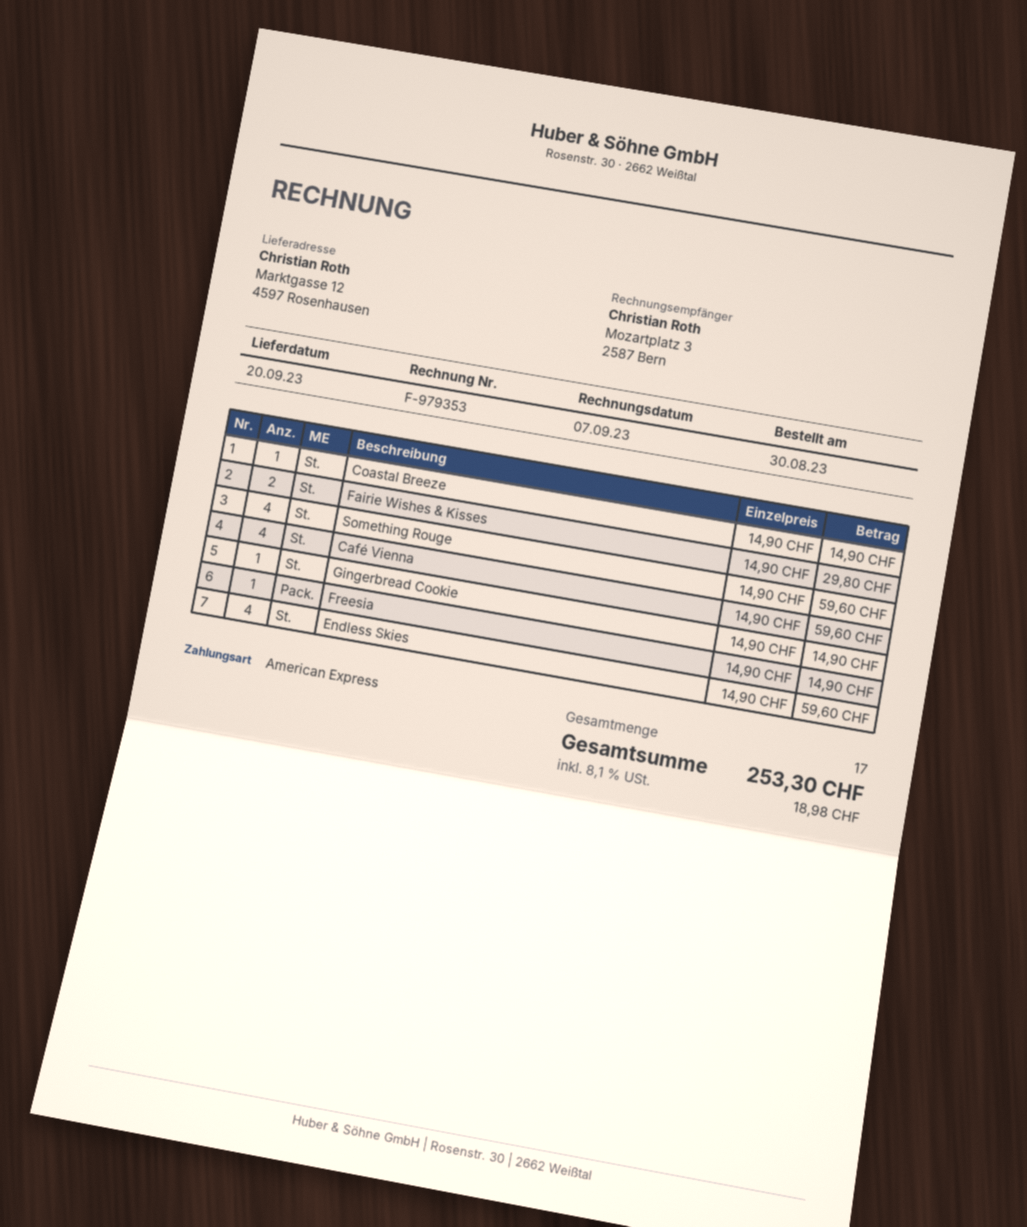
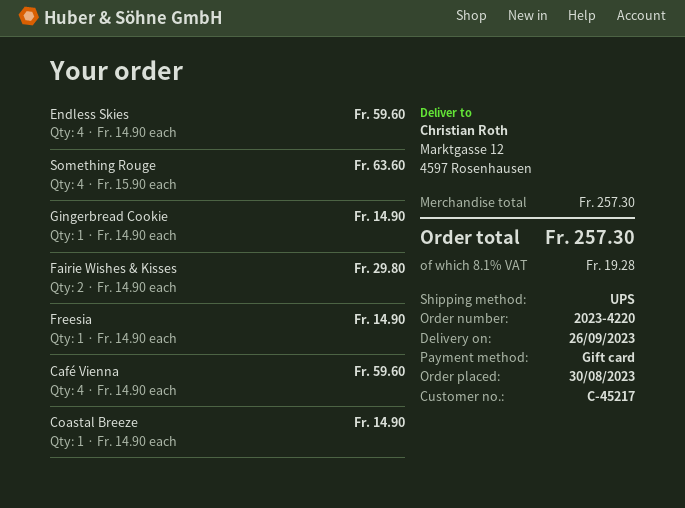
delivery date: 2023-09-20 -> 2023-09-26
payment method: American Express -> gift card
Something Rouge: 4 x 14.90 = 59.60 -> 4 x 15.90 = 63.60
tax: 8.1% = 18.98 -> 8.1% = 19.28
total: 253.30 -> 257.30

